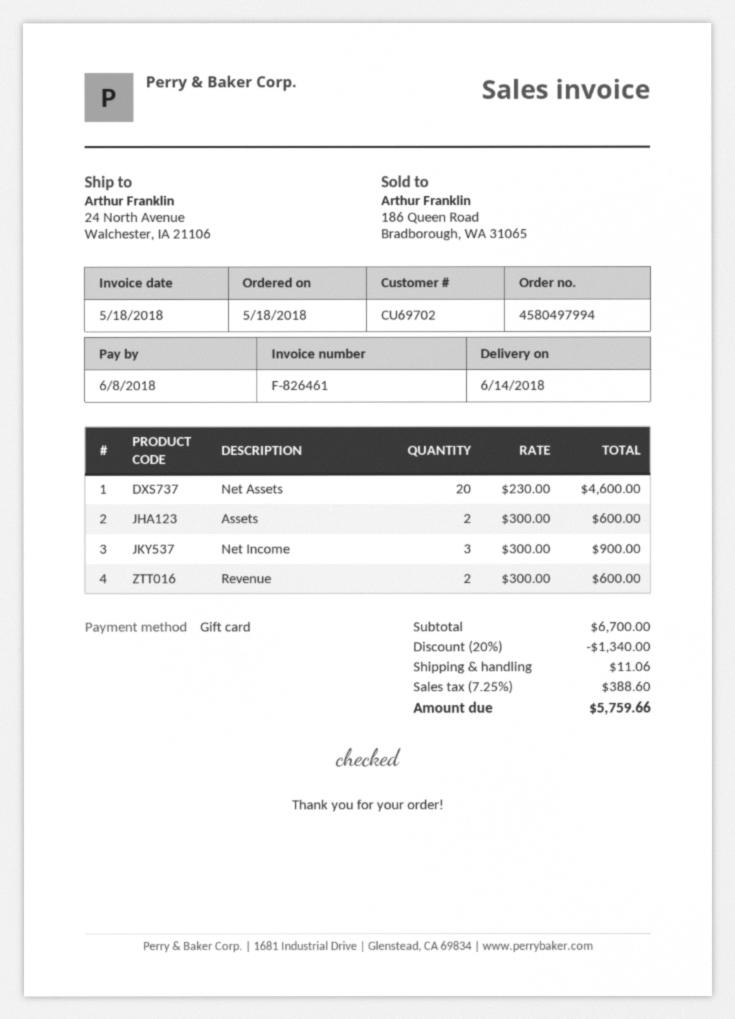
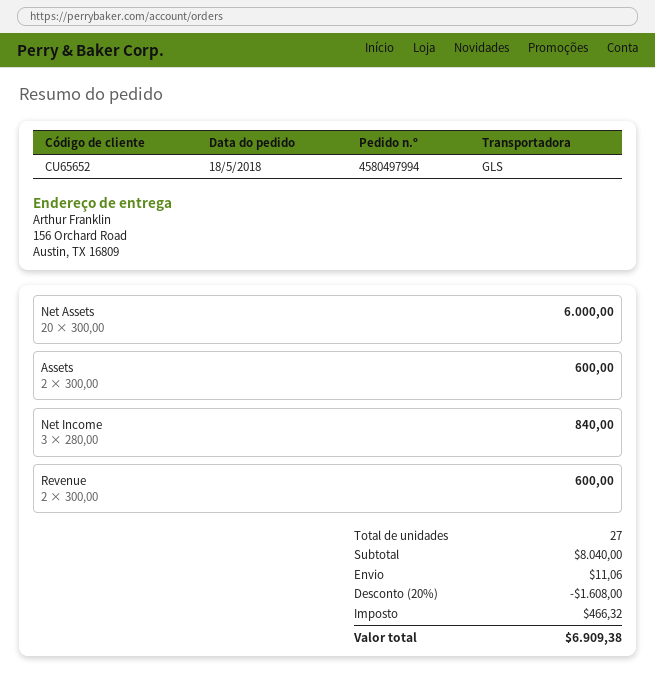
customer number: CU69702 -> CU65652
ship to: 24 North Avenue, Walchester, IA 21106 -> 156 Orchard Road, Austin, TX 16809
Net Assets: 20 x 230.00 = 4600.00 -> 20 x 300.00 = 6000.00
Net Income: 3 x 300.00 = 900.00 -> 3 x 280.00 = 840.00
subtotal: 6700.00 -> 8040.00
discount: 20% = 1340.00 -> 20% = 1608.00
tax: 388.60 -> 466.32
total: 5759.66 -> 6909.38

